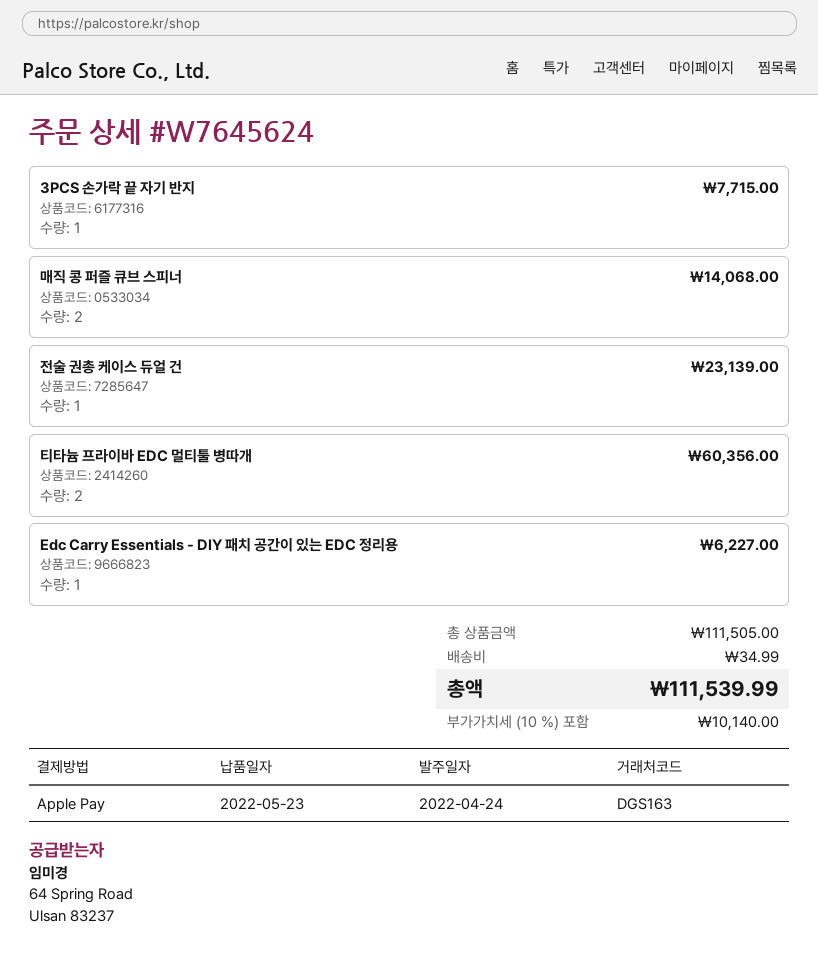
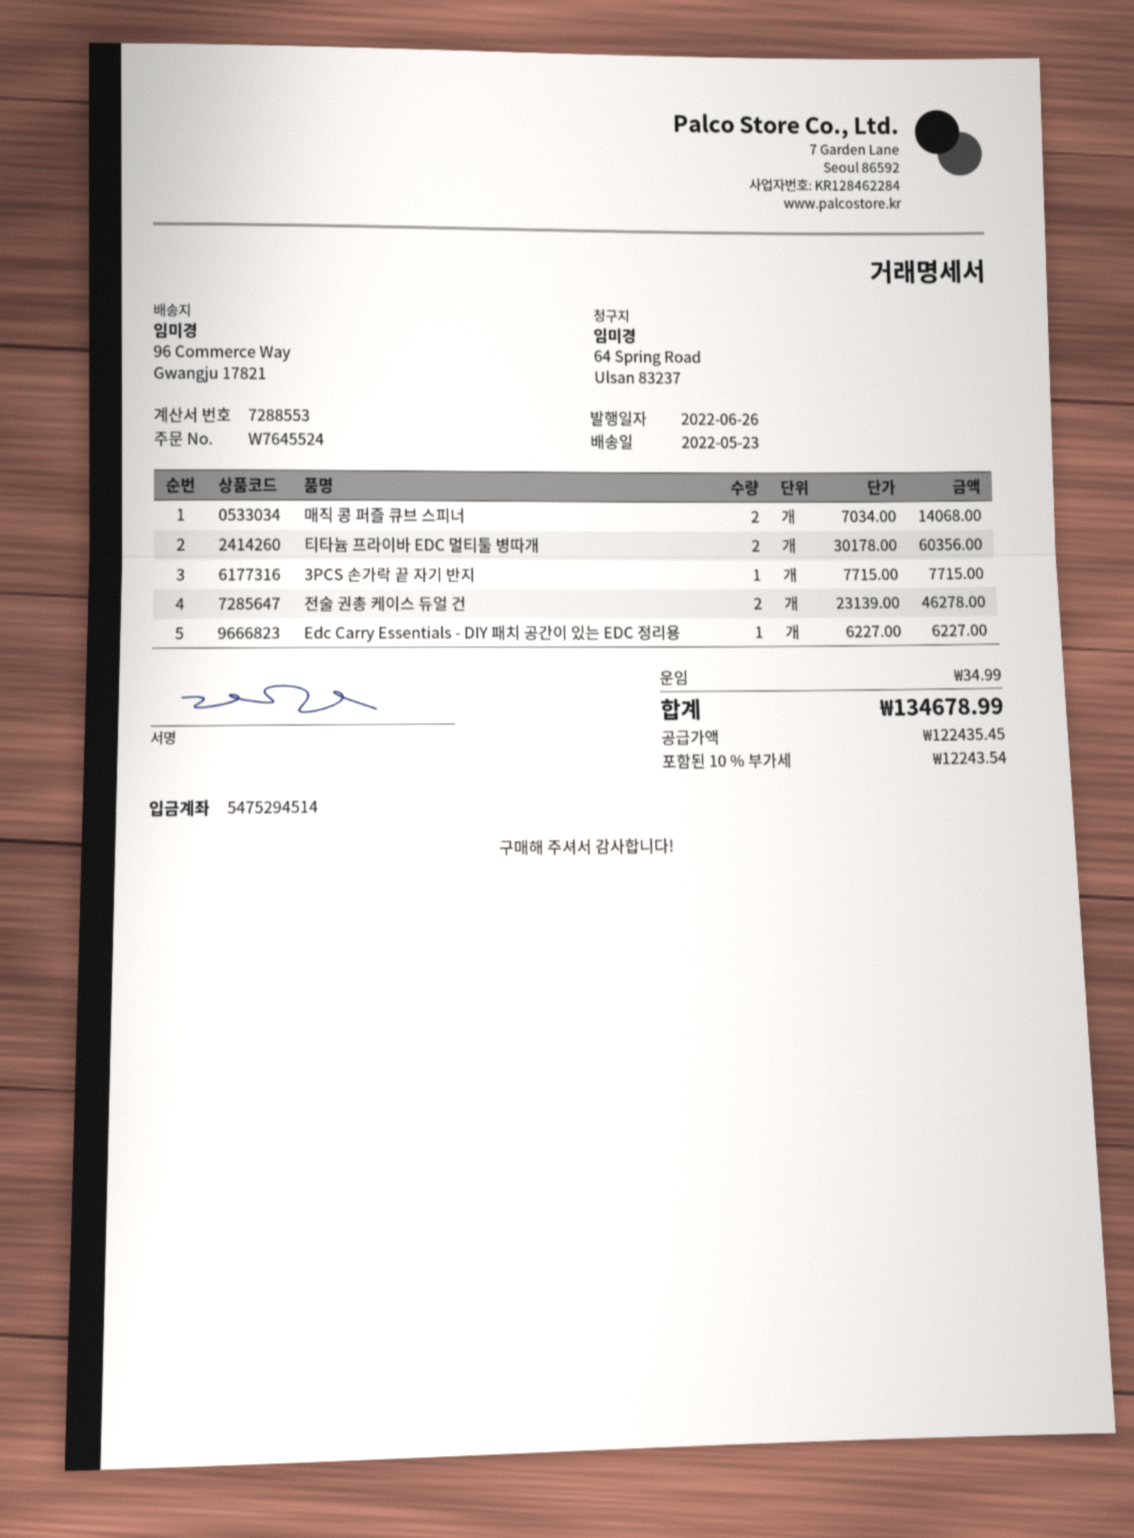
order number: W7645624 -> W7645524
전술 권총 케이스 듀얼 건: 1 for 23139.00 -> 2 for 46278.00
tax: 10% = 10140.00 -> 10% = 12243.54
total: 111539.99 -> 134678.99

